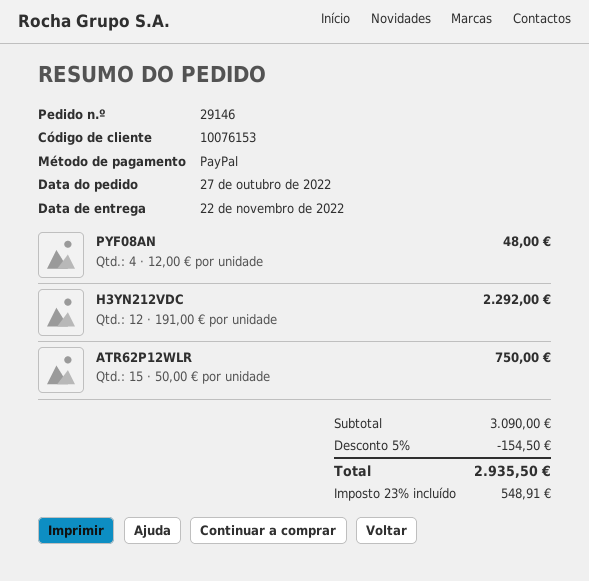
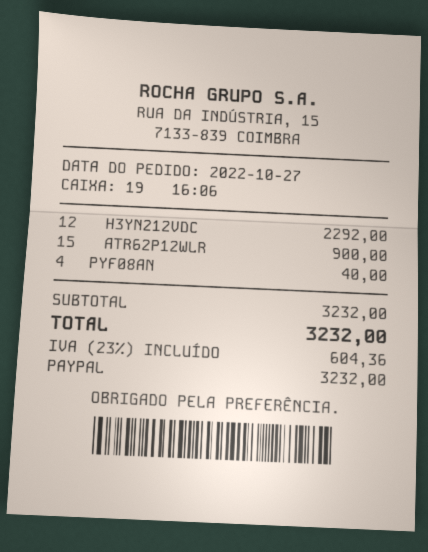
PYF08AN: 4 for 48.00 -> 4 for 40.00
ATR62P12WLR: 15 for 750.00 -> 15 for 900.00
subtotal: 3090.00 -> 3232.00
discount: 5% = 154.50 -> none
tax: 23% = 548.91 -> 23% = 604.36
total: 2935.50 -> 3232.00

